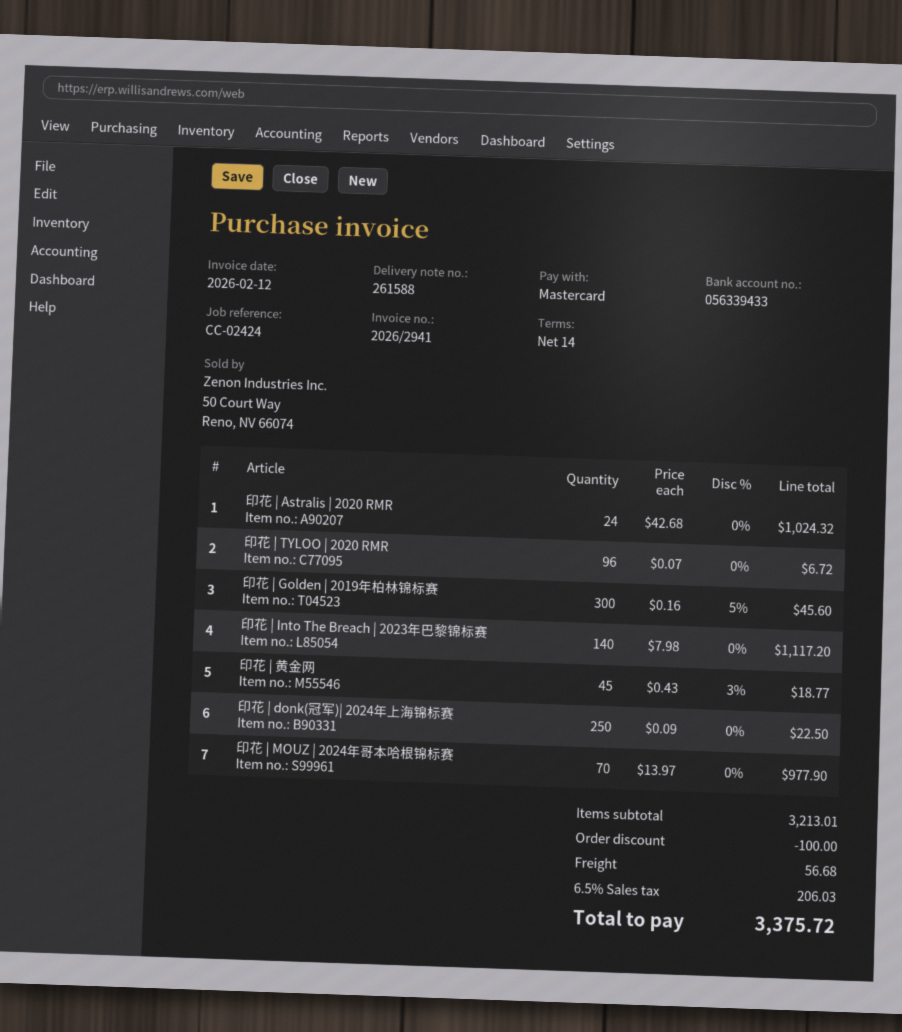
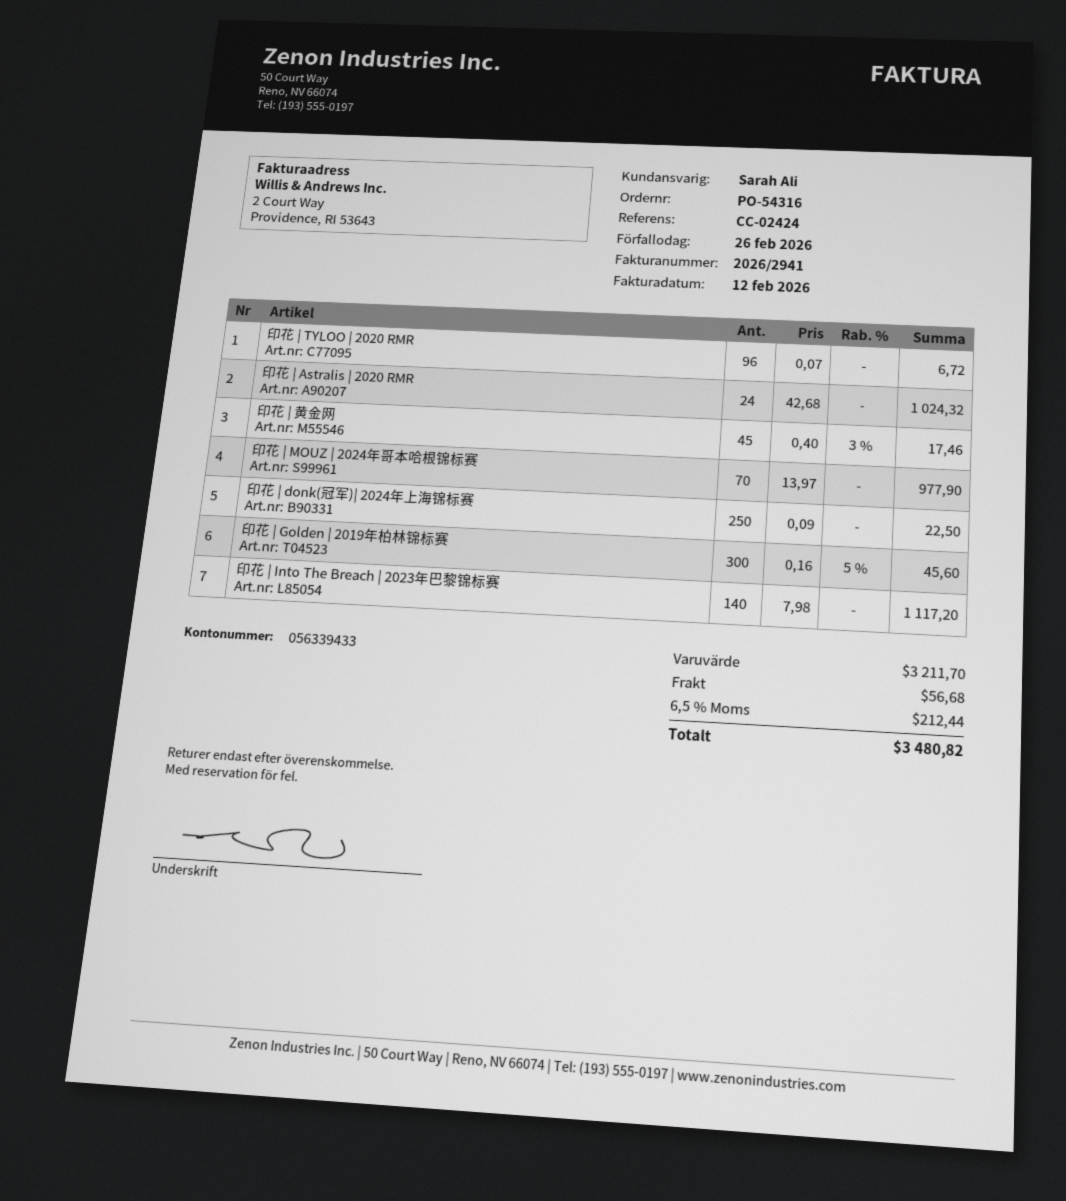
印花 | 黄金网: 45 x 0.43 - 3% = 18.77 -> 45 x 0.40 - 3% = 17.46
subtotal: 3213.01 -> 3211.70
discount: 100.00 -> none
tax: 6.5% = 206.03 -> 6.5% = 212.44
total: 3375.72 -> 3480.82

